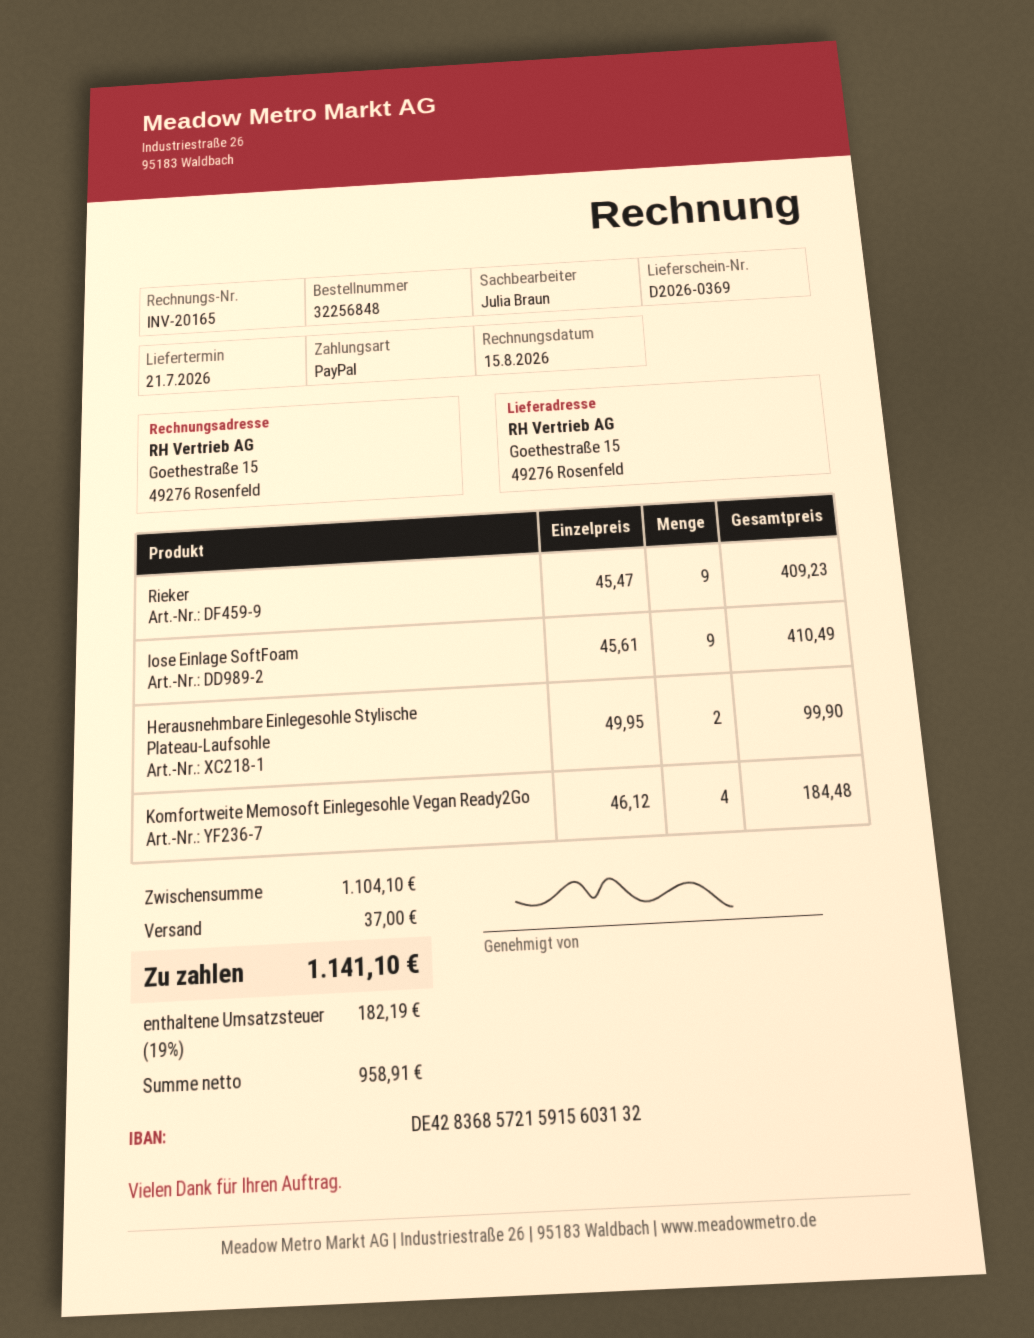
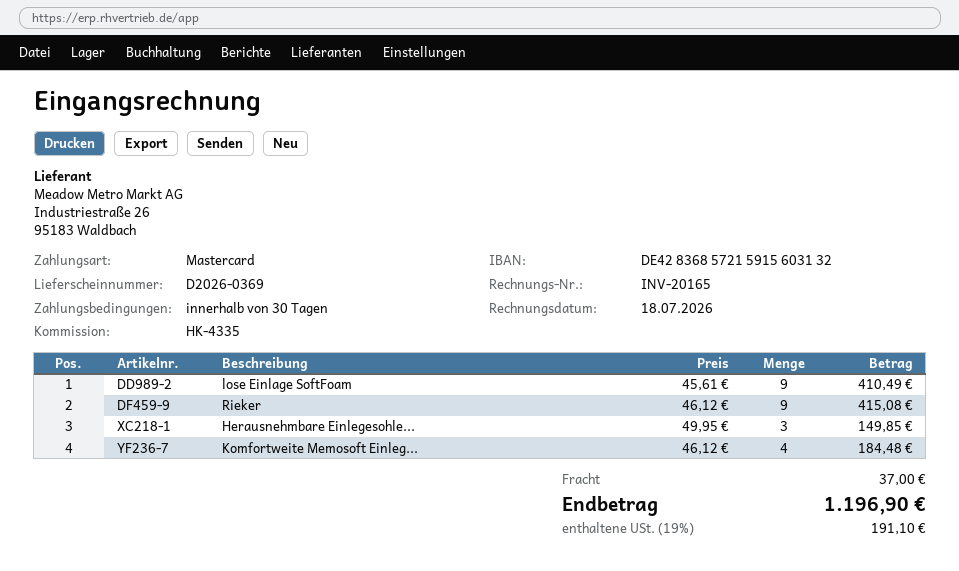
invoice date: 2026-08-15 -> 2026-07-18
payment method: PayPal -> Mastercard
Rieker: 9 x 45.47 = 409.23 -> 9 x 46.12 = 415.08
Herausnehmbare Einlegesohle Stylische Plateau-Laufsohle: 2 x 49.95 = 99.90 -> 3 x 49.95 = 149.85
tax: 19% = 182.19 -> 19% = 191.10
total: 1141.10 -> 1196.90

